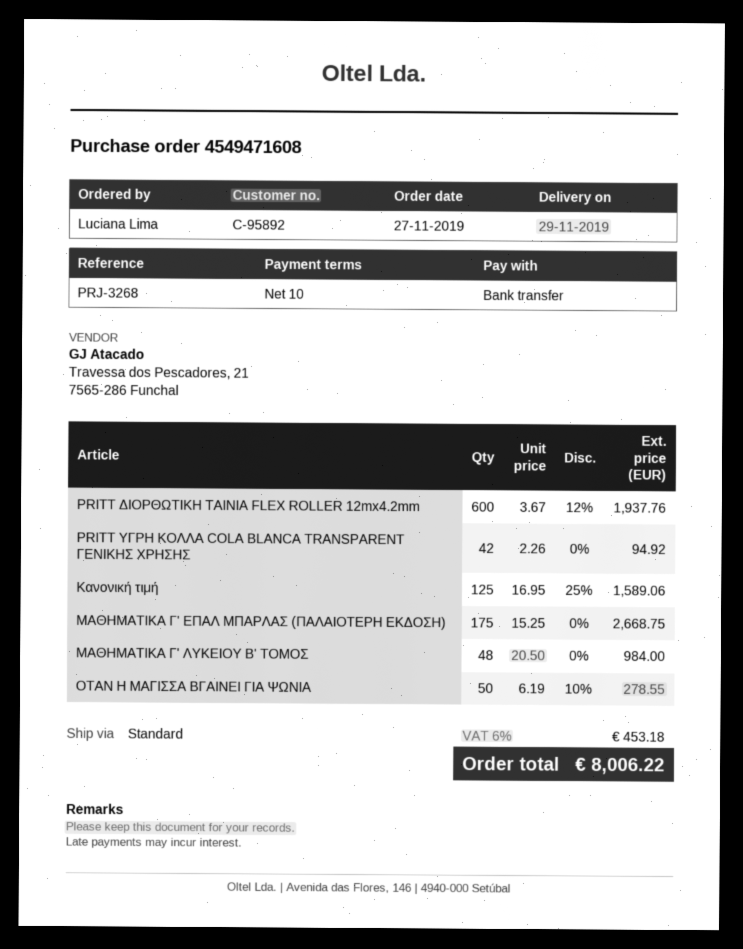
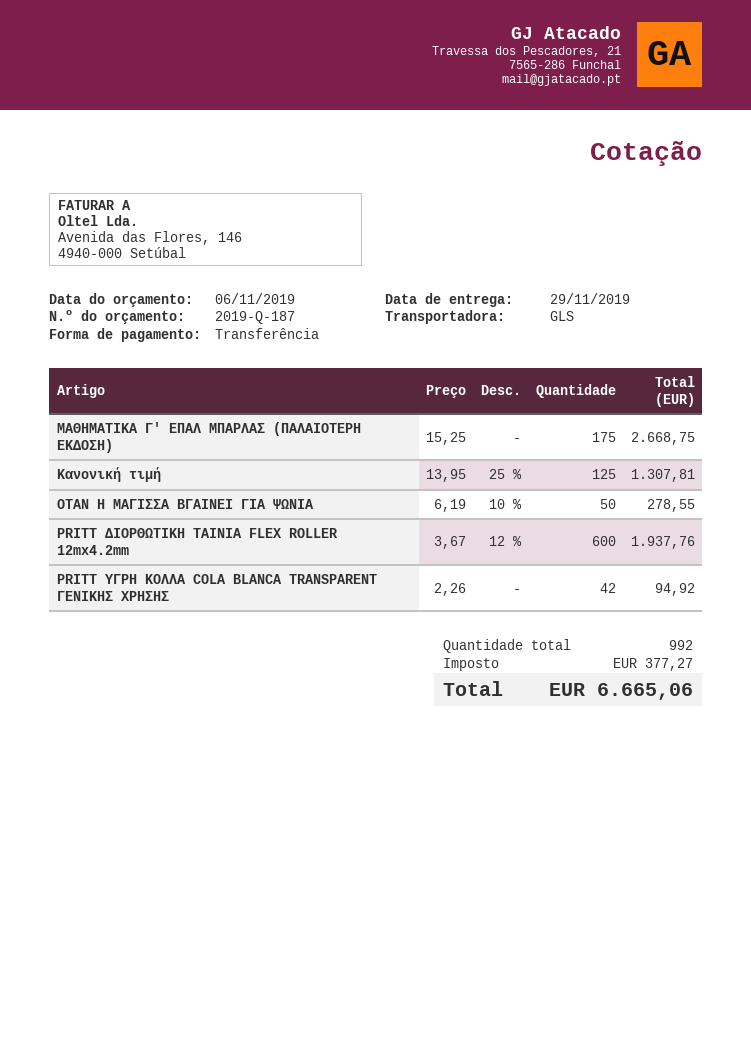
shipping method: standard -> GLS
Κανονική τιμή: 125 x 16.95 - 25% = 1589.06 -> 125 x 13.95 - 25% = 1307.81
ΜΑΘΗΜΑΤΙΚΑ Γ' ΛΥΚΕΙΟΥ Β' ΤΟΜΟΣ: 48 x 20.50 = 984.00 -> none
tax: 453.18 -> 377.27
total: 8006.22 -> 6665.06

